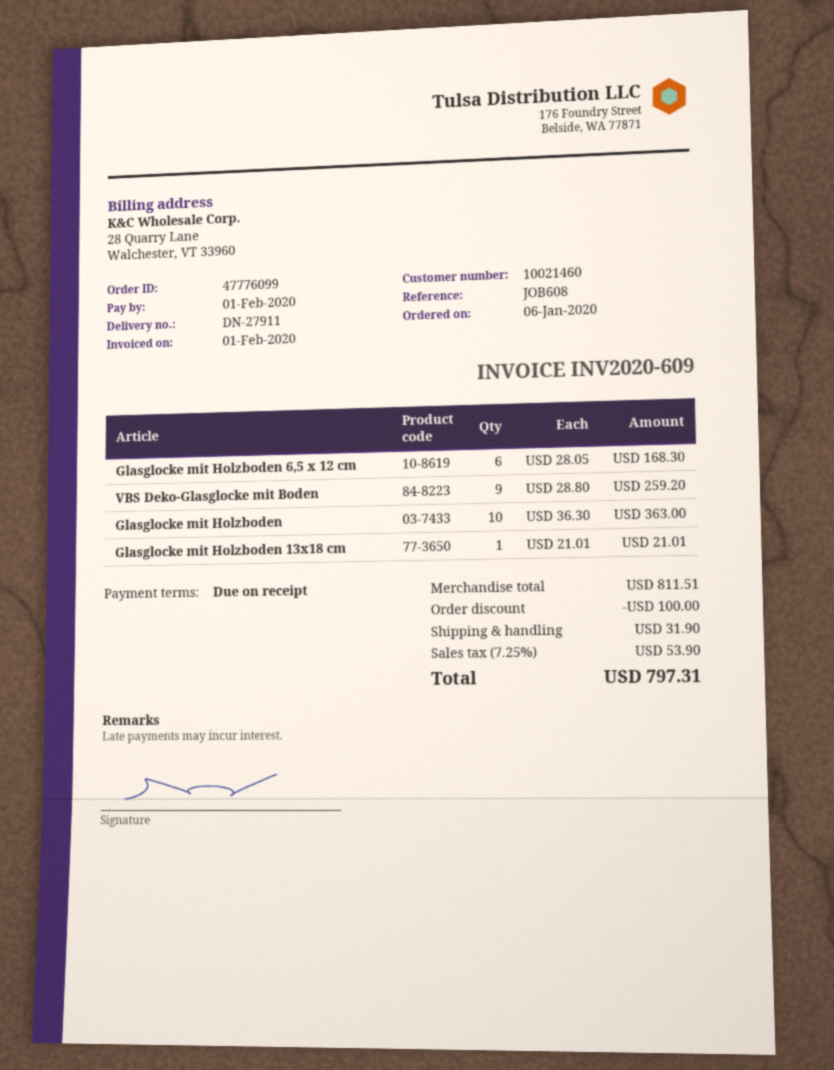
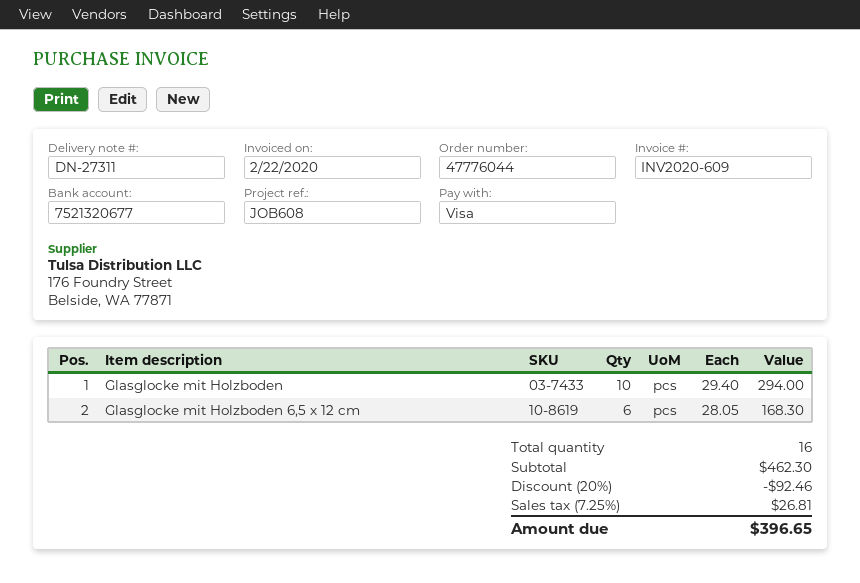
order number: 47776099 -> 47776044
delivery note number: DN-27911 -> DN-27311
invoice date: 2020-02-01 -> 2020-02-22
VBS Deko-Glasglocke mit Boden: 9 x 28.80 = 259.20 -> none
Glasglocke mit Holzboden: 10 x 36.30 = 363.00 -> 10 x 29.40 = 294.00
Glasglocke mit Holzboden 13x18 cm: 1 x 21.01 = 21.01 -> none
subtotal: 811.51 -> 462.30
discount: 100.00 -> 92.46
shipping: 31.90 -> none
tax: 7.25% = 53.90 -> 7.25% = 26.81
total: 797.31 -> 396.65

